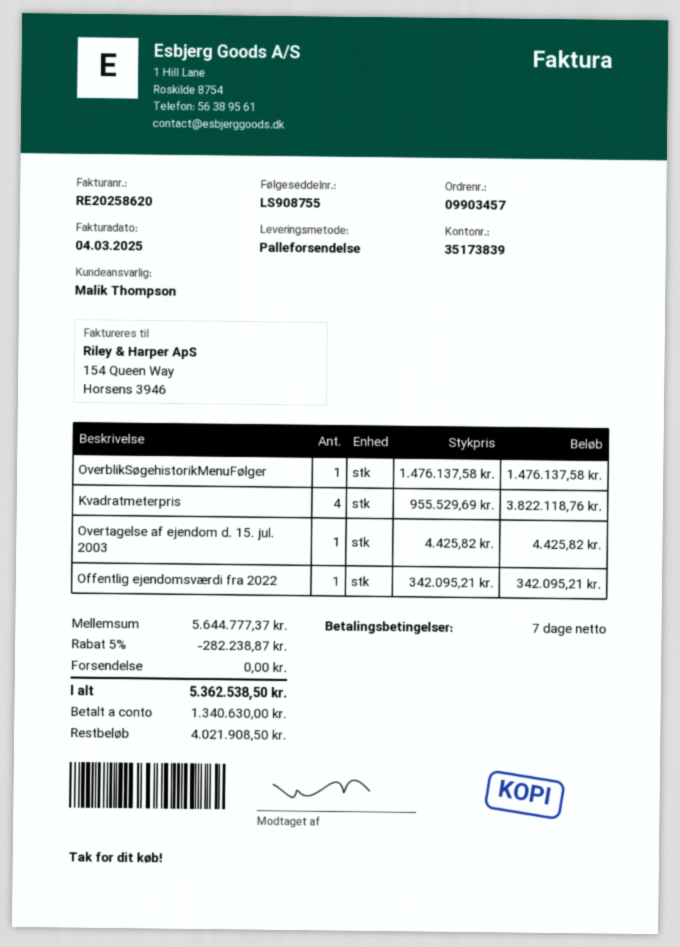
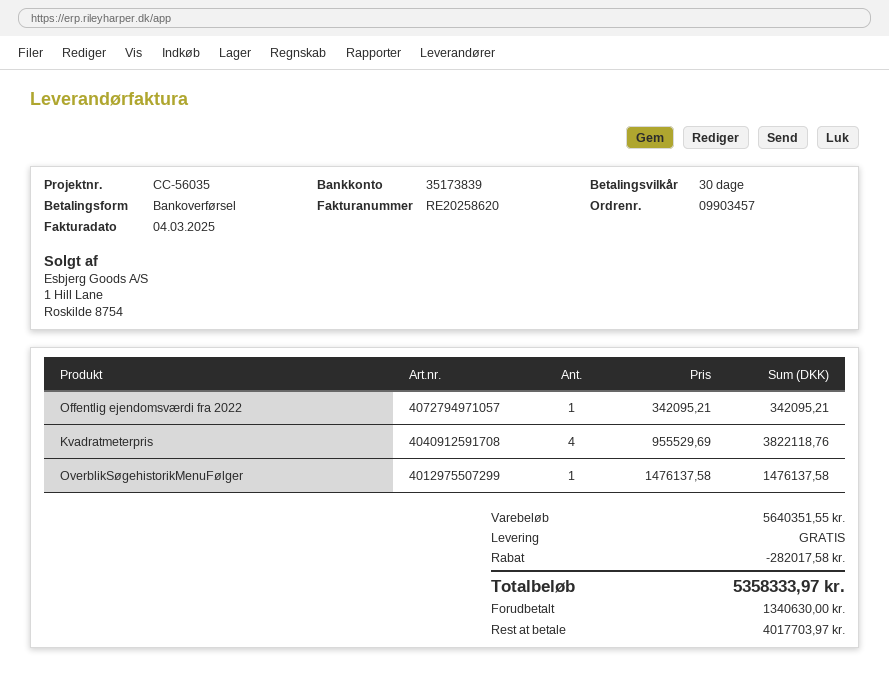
payment terms: 7 days -> 30 days
Overtagelse af ejendom d. 15. jul. 2003: 1 x 4425.82 = 4425.82 -> none
subtotal: 5644777.37 -> 5640351.55
discount: 282238.87 -> 282017.58
total: 5362538.50 -> 5358333.97
balance: 4021908.50 -> 4017703.97

